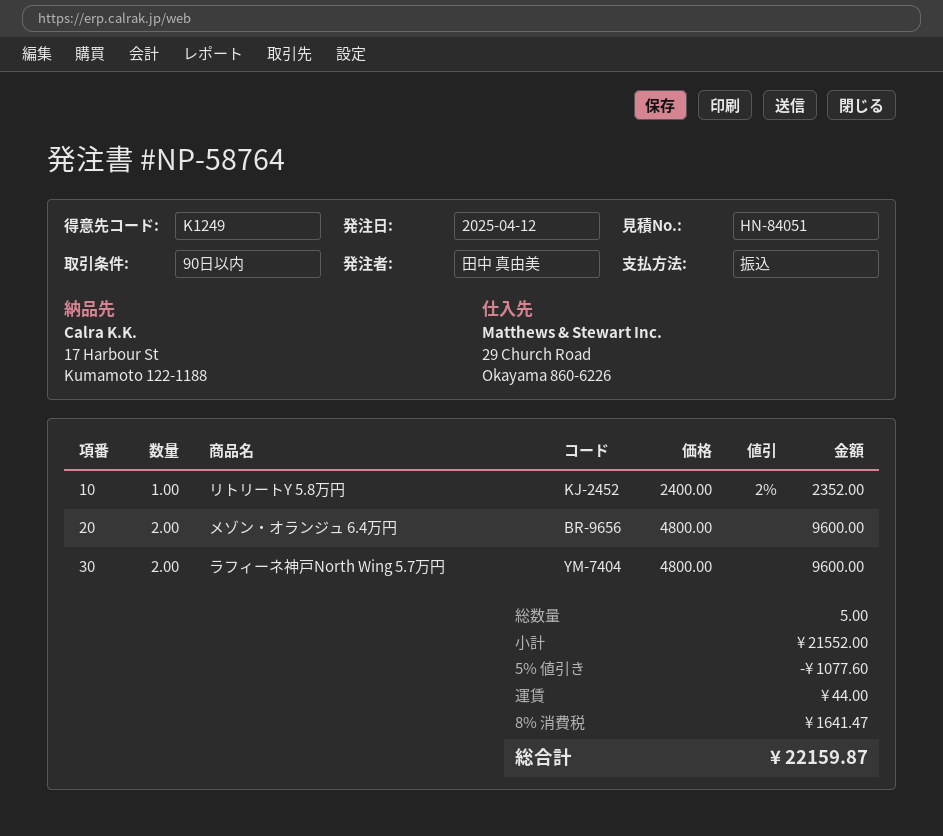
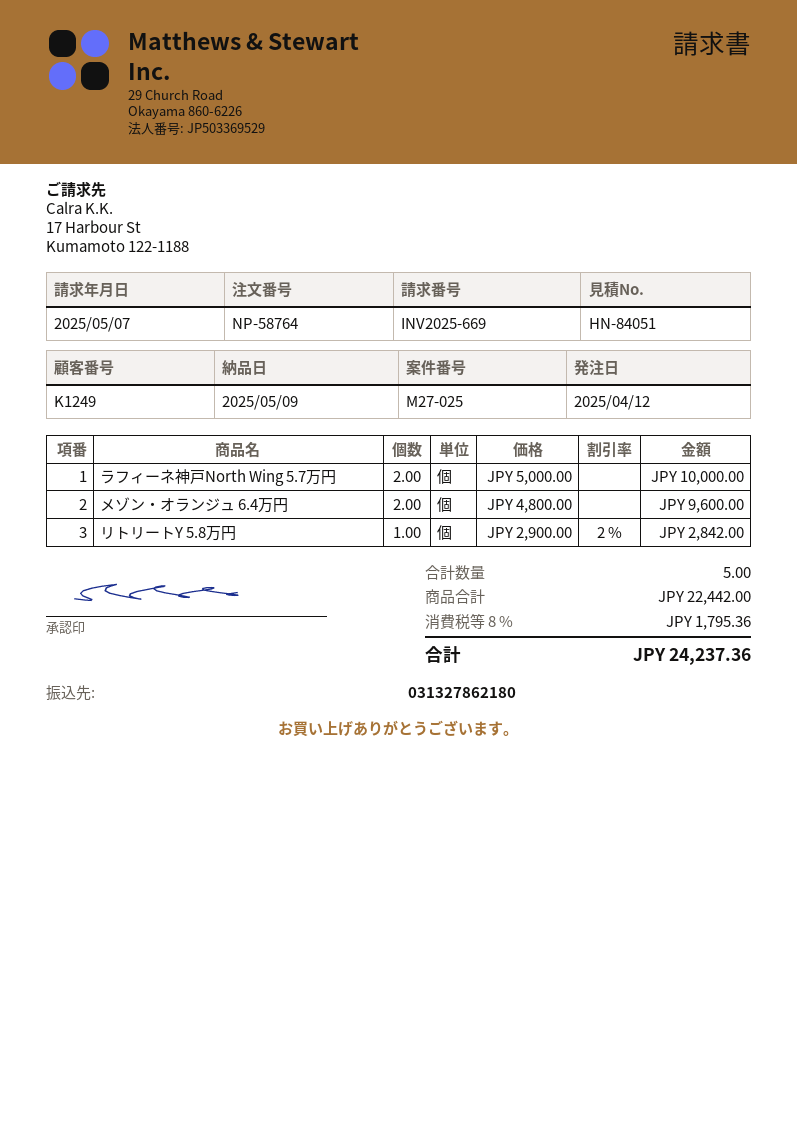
リトリートY 5.8万円: 1 x 2400.00 - 2% = 2352.00 -> 1 x 2900.00 - 2% = 2842.00
ラフィーネ神戸North Wing 5.7万円: 2 x 4800.00 = 9600.00 -> 2 x 5000.00 = 10000.00
subtotal: 21552.00 -> 22442.00
discount: 5% = 1077.60 -> none
shipping: 44.00 -> none
tax: 8% = 1641.47 -> 8% = 1795.36
total: 22159.87 -> 24237.36

